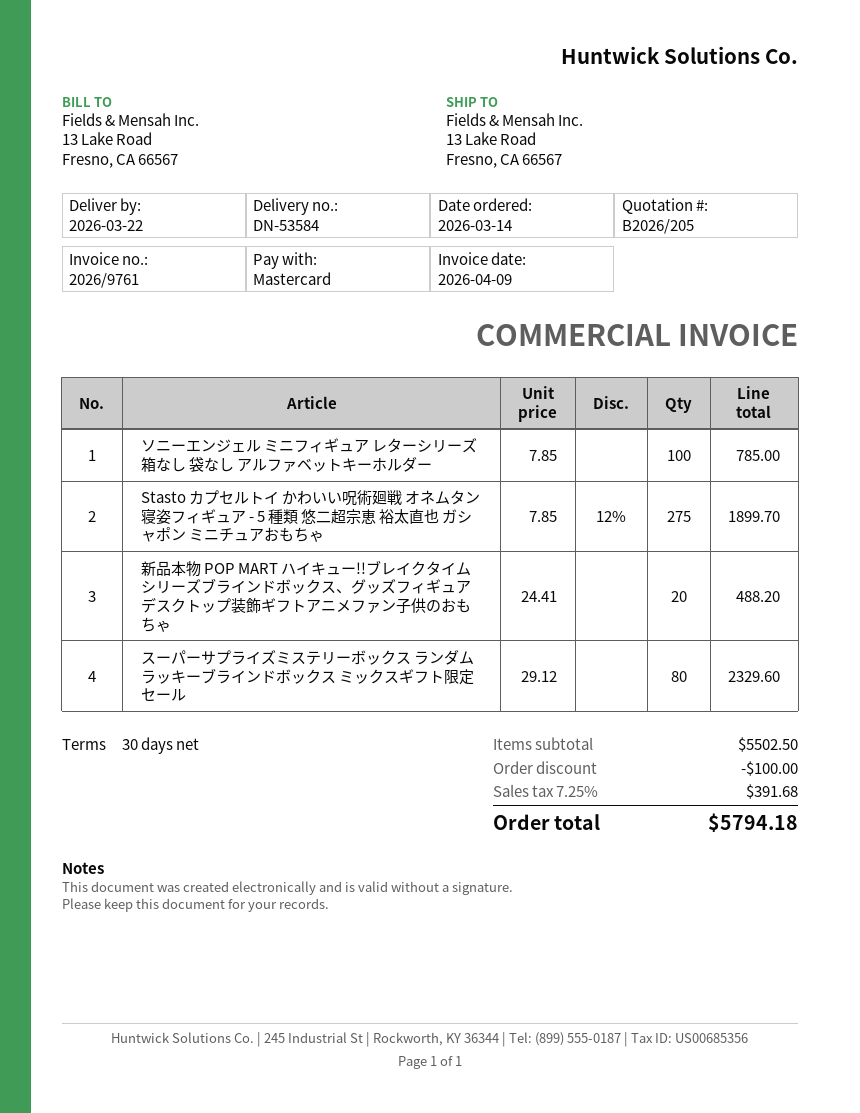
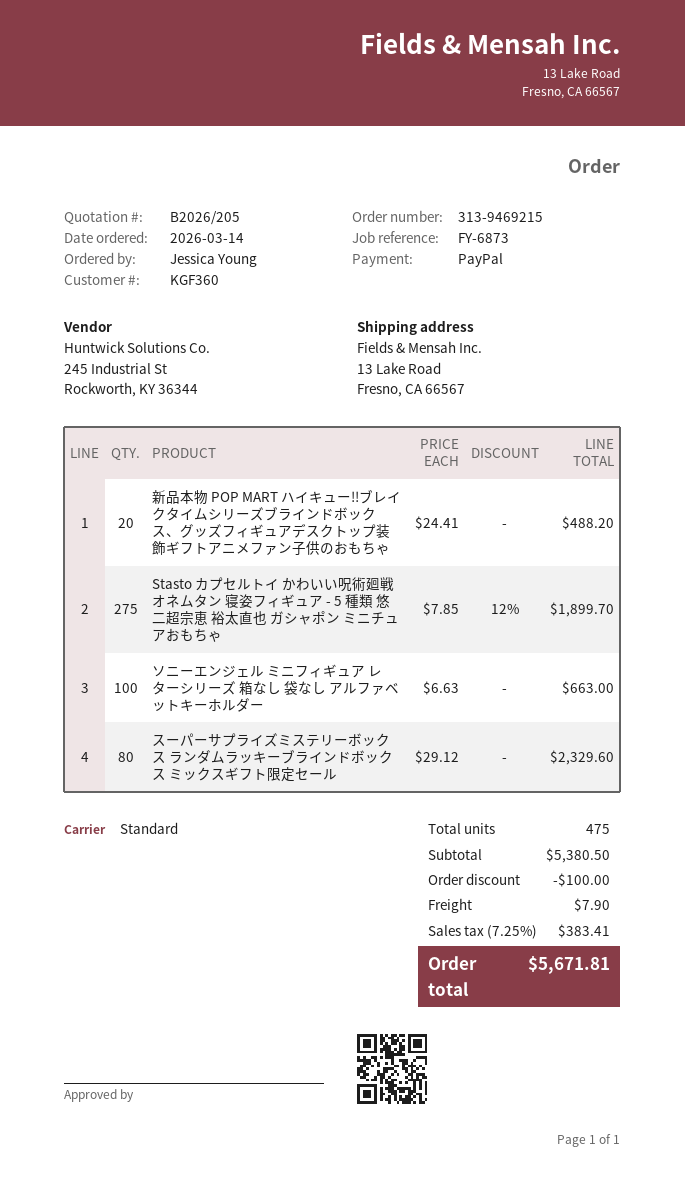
payment method: Mastercard -> PayPal
ソニーエンジェル ミニフィギュア レターシリーズ 箱なし 袋なし アルファベットキーホルダー: 100 x 7.85 = 785.00 -> 100 x 6.63 = 663.00
subtotal: 5502.50 -> 5380.50
shipping: none -> 7.90
tax: 7.25% = 391.68 -> 7.25% = 383.41
total: 5794.18 -> 5671.81

